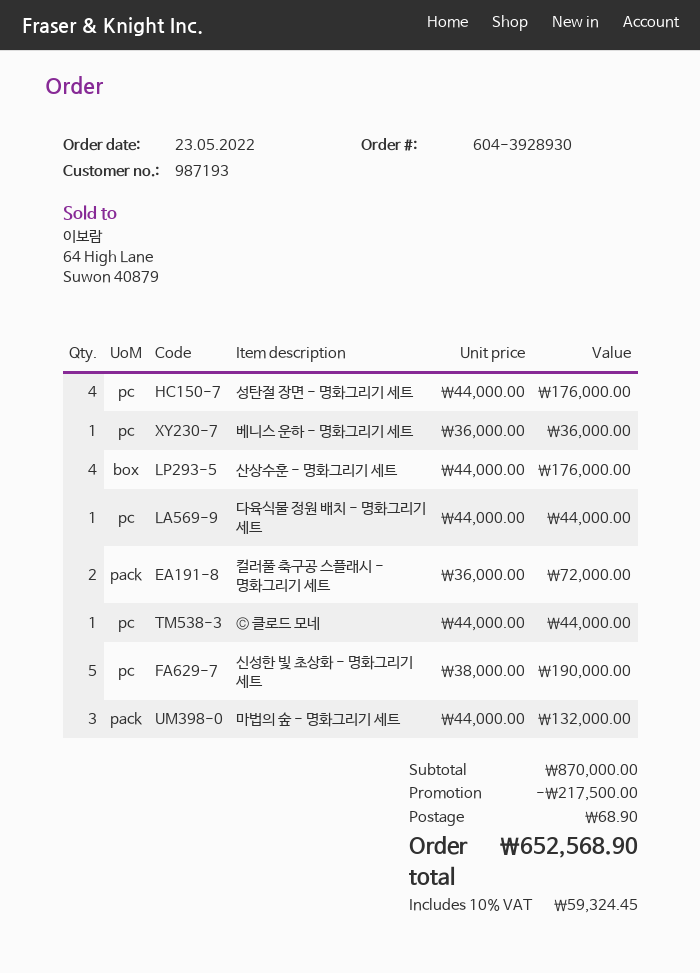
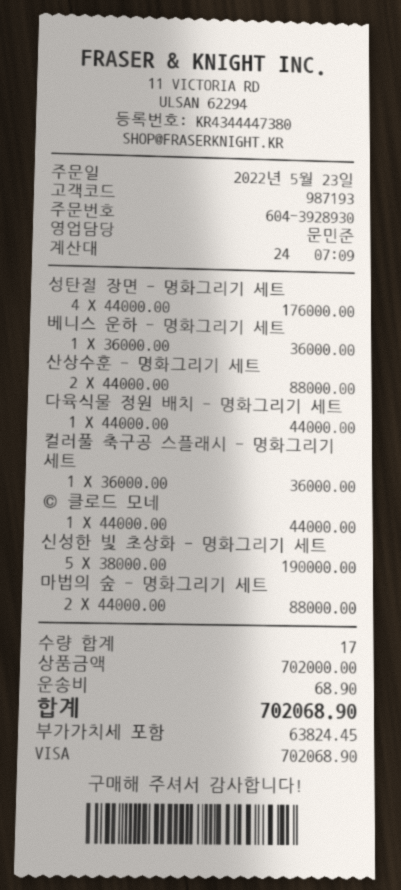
산상수훈 - 명화그리기 세트: 4 x 44000.00 = 176000.00 -> 2 x 44000.00 = 88000.00
컬러풀 축구공 스플래시 - 명화그리기 세트: 2 x 36000.00 = 72000.00 -> 1 x 36000.00 = 36000.00
마법의 숲 - 명화그리기 세트: 3 x 44000.00 = 132000.00 -> 2 x 44000.00 = 88000.00
subtotal: 870000.00 -> 702000.00
discount: 217500.00 -> none
tax: 59324.45 -> 63824.45
total: 652568.90 -> 702068.90

